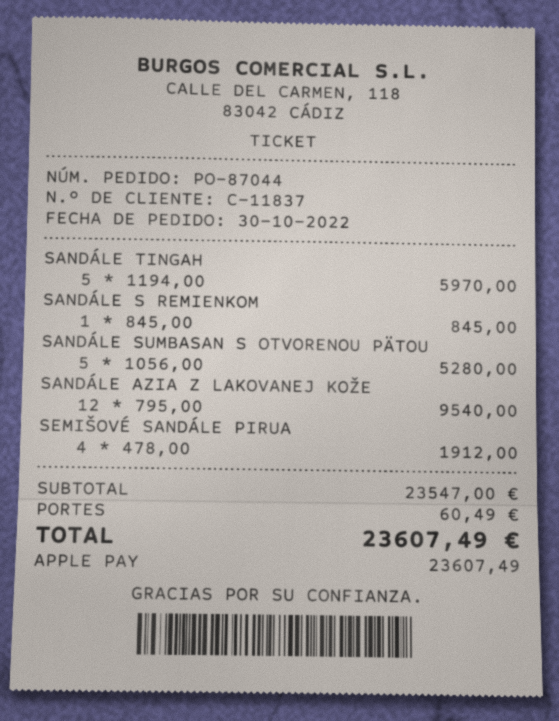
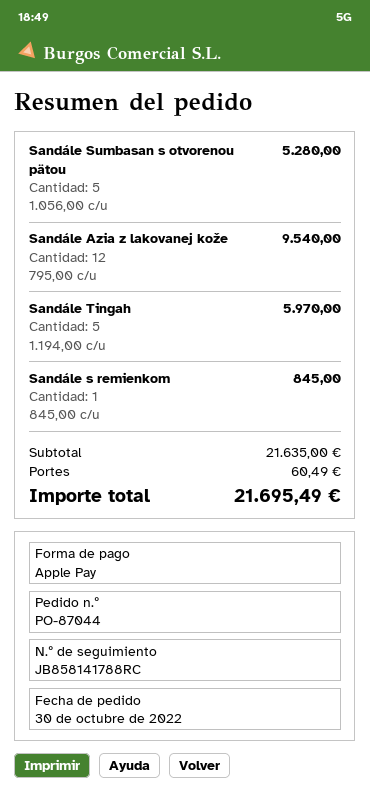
SEMIŠOVÉ SANDÁLE PIRUA: 4 x 478.00 = 1912.00 -> none
subtotal: 23547.00 -> 21635.00
total: 23607.49 -> 21695.49

